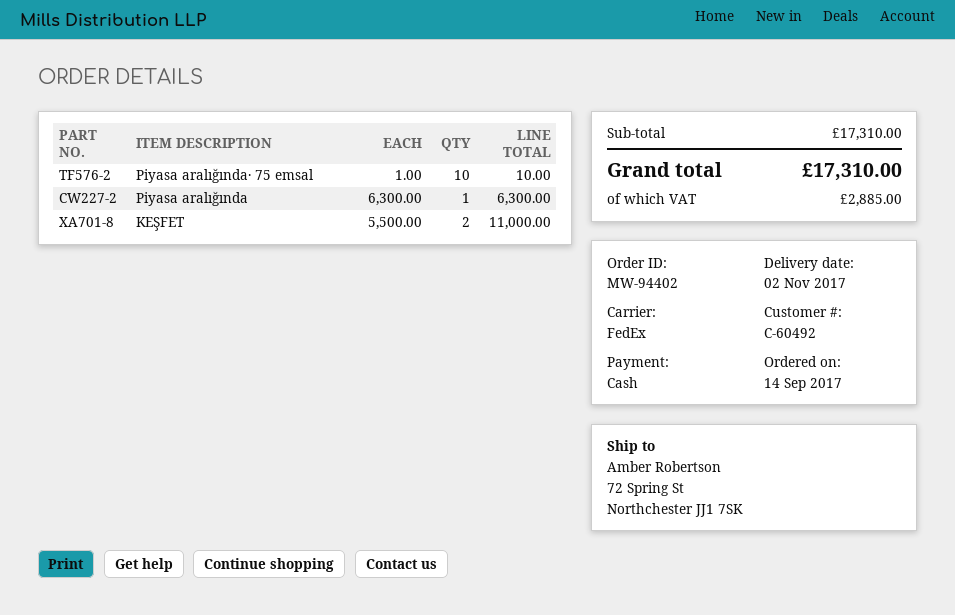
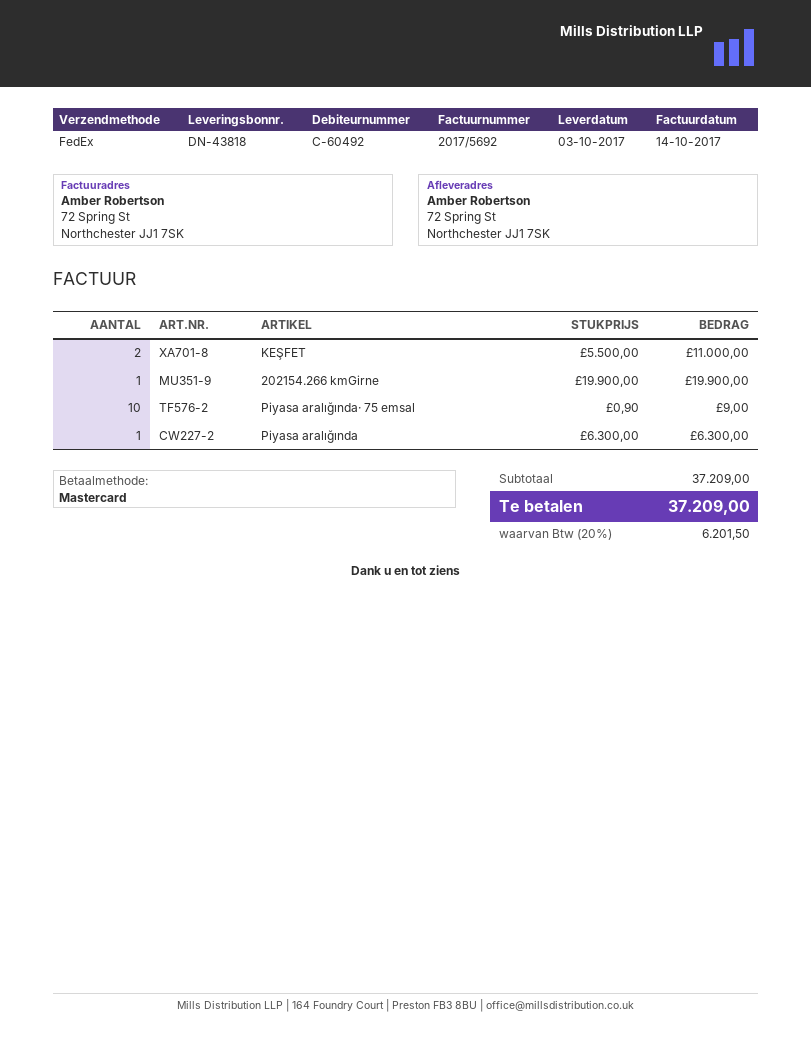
delivery date: 2017-11-02 -> 2017-10-03
payment method: cash -> Mastercard
Piyasa aralığında· 75 emsal: 10 x 1.00 = 10.00 -> 10 x 0.90 = 9.00
202154.266 kmGirne: none -> 1 x 19900.00 = 19900.00
subtotal: 17310.00 -> 37209.00
tax: 2885.00 -> 6201.50
total: 17310.00 -> 37209.00

